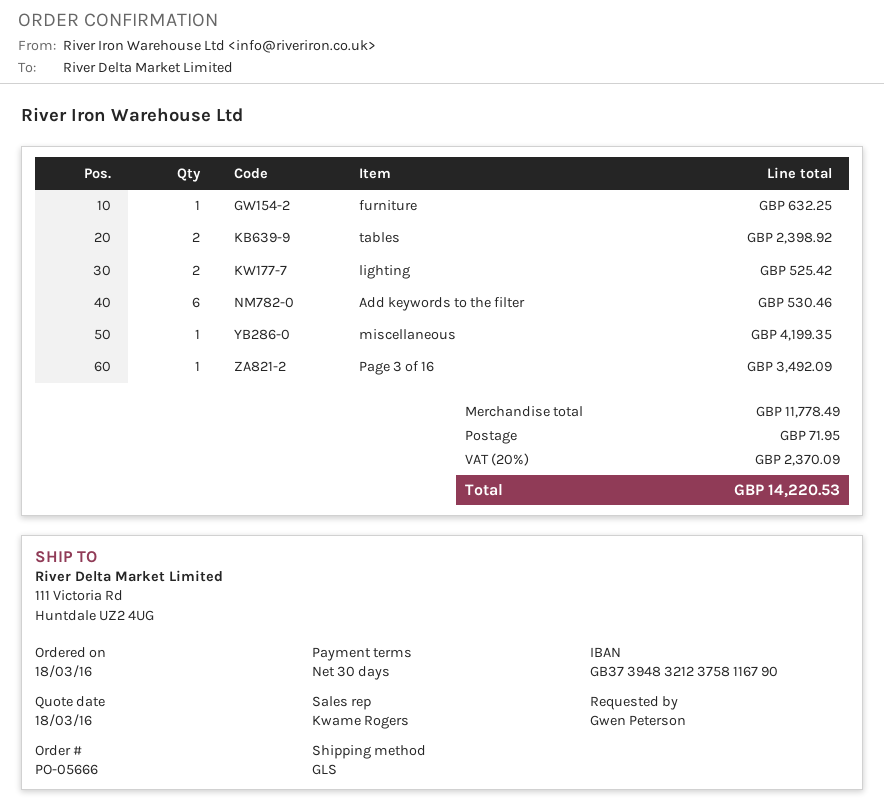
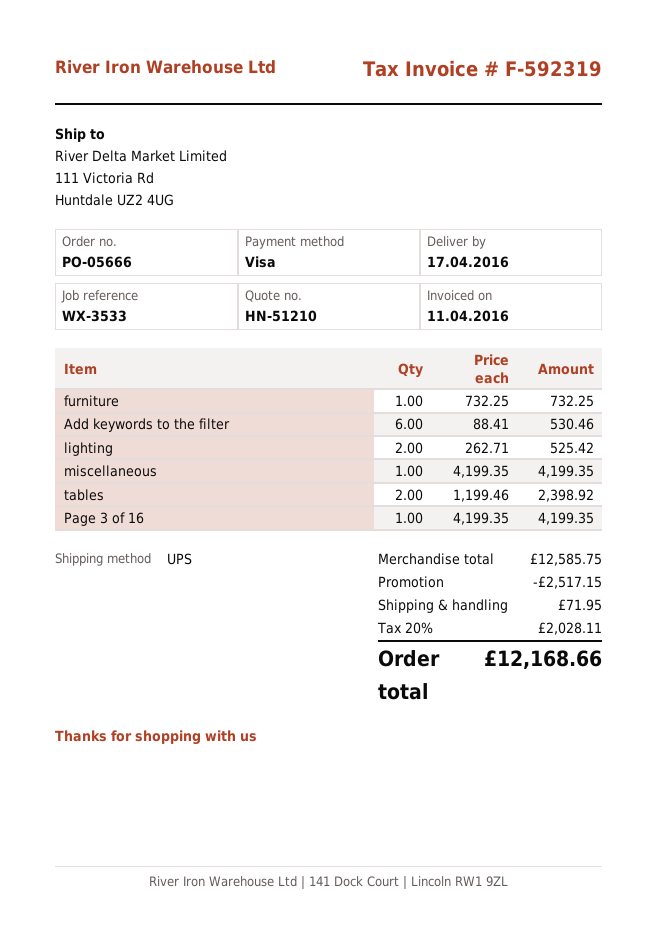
shipping method: GLS -> UPS
furniture: 1 for 632.25 -> 1 for 732.25
Page 3 of 16: 1 for 3492.09 -> 1 for 4199.35
subtotal: 11778.49 -> 12585.75
discount: none -> 2517.15
tax: 20% = 2370.09 -> 20% = 2028.11
total: 14220.53 -> 12168.66

